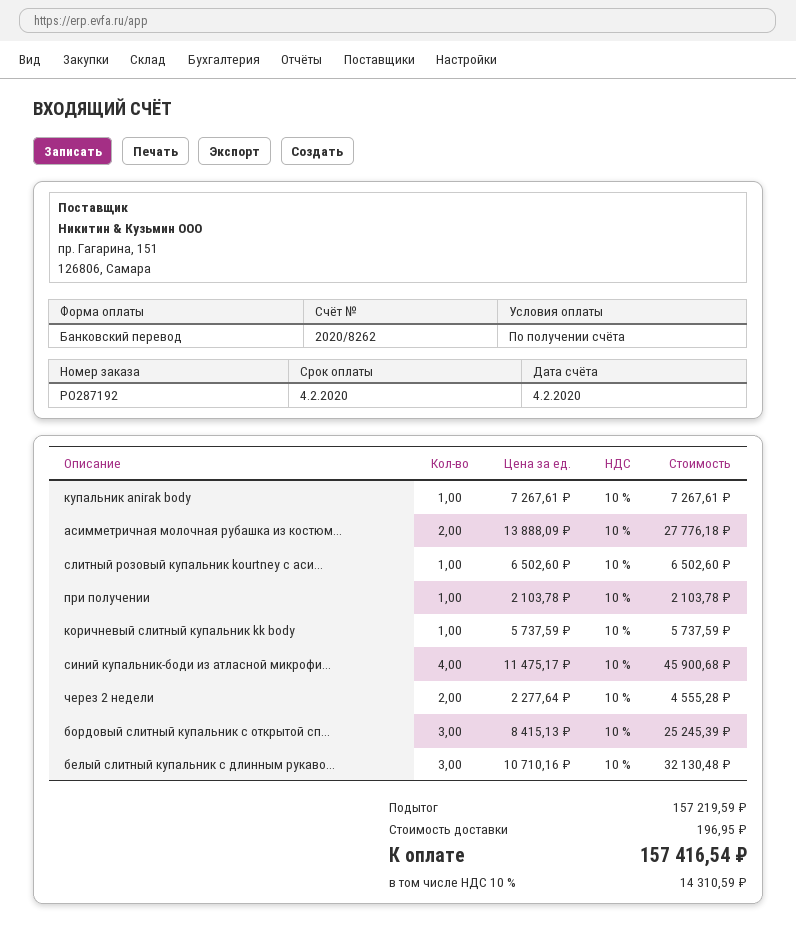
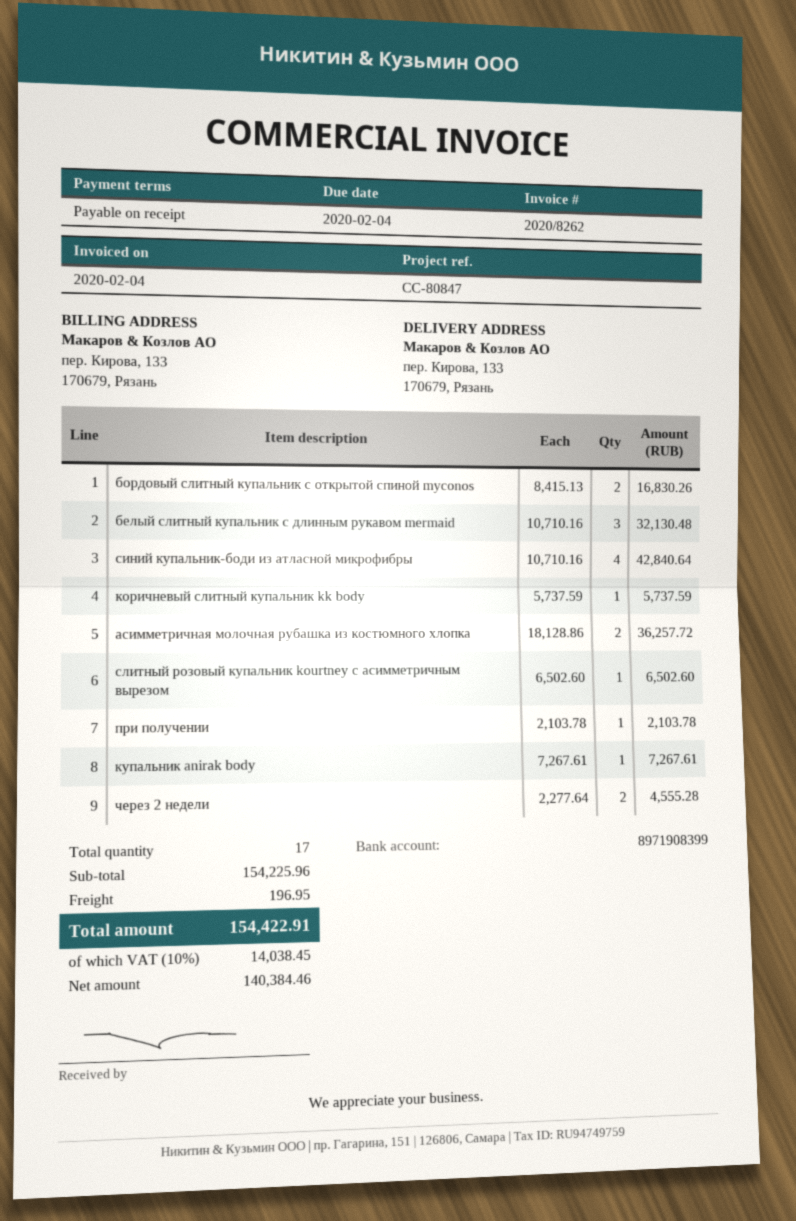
асимметричная молочная рубашка из костюм...: 2 x 13888.09 = 27776.18 -> 2 x 18128.86 = 36257.72
синий купальник-боди из атласной микрофи...: 4 x 11475.17 = 45900.68 -> 4 x 10710.16 = 42840.64
бордовый слитный купальник с открытой сп...: 3 x 8415.13 = 25245.39 -> 2 x 8415.13 = 16830.26
subtotal: 157219.59 -> 154225.96
tax: 10% = 14310.59 -> 10% = 14038.45
total: 157416.54 -> 154422.91

